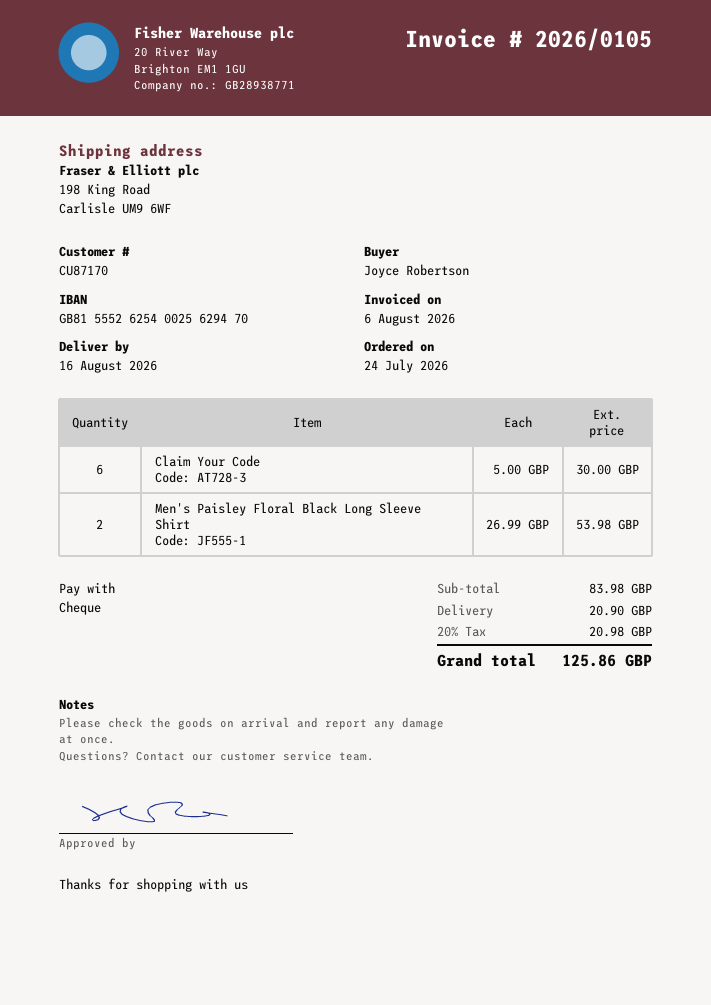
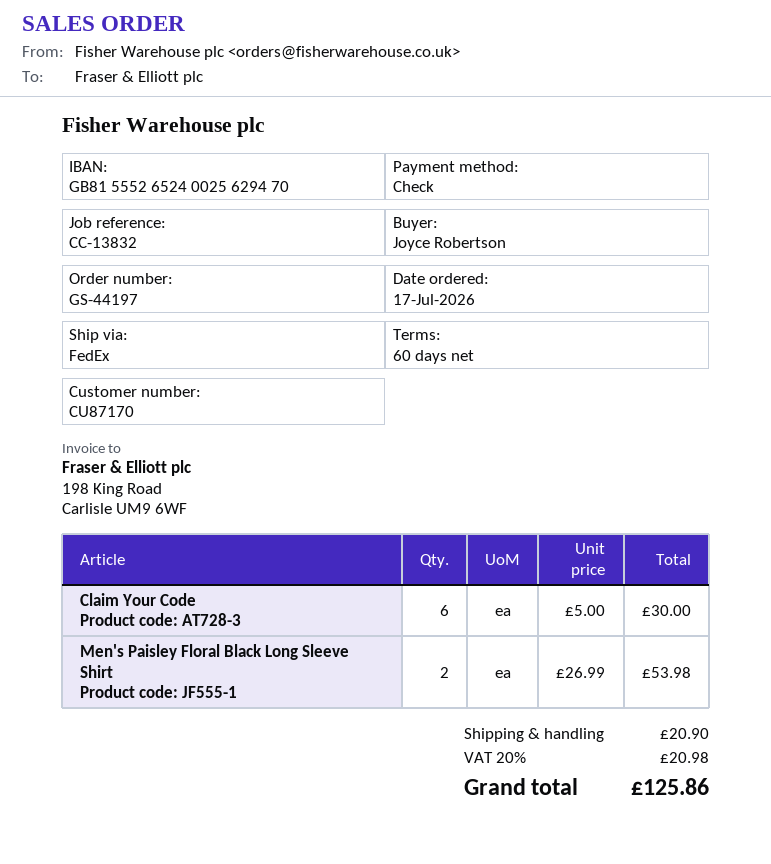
order date: 2026-07-24 -> 2026-07-17
bank account: GB81555262540025629470 -> GB81555265240025629470

